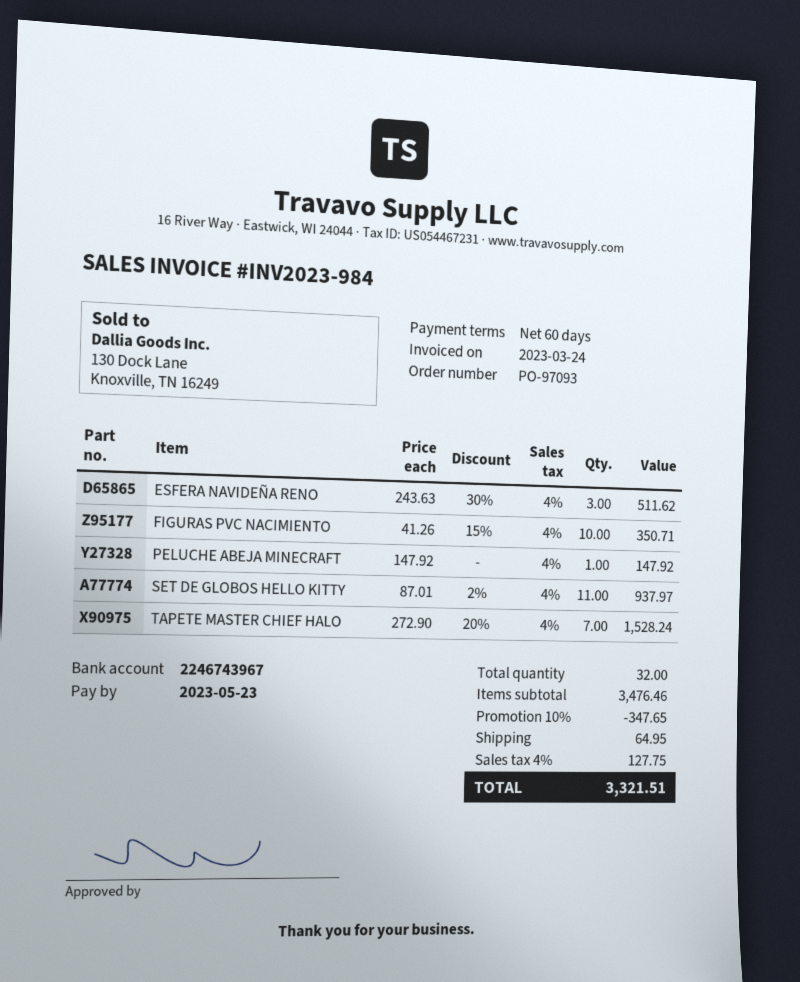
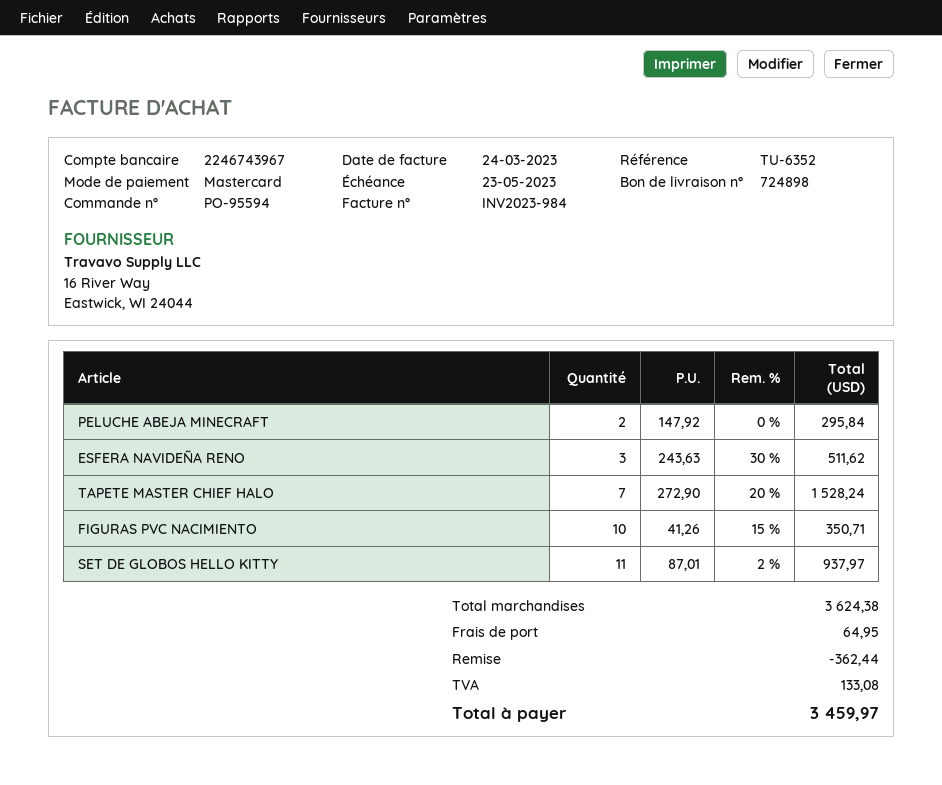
order number: PO-97093 -> PO-95594
PELUCHE ABEJA MINECRAFT: 1 x 147.92 = 147.92 -> 2 x 147.92 = 295.84
subtotal: 3476.46 -> 3624.38
discount: 347.65 -> 362.44
tax: 127.75 -> 133.08
total: 3321.51 -> 3459.97

